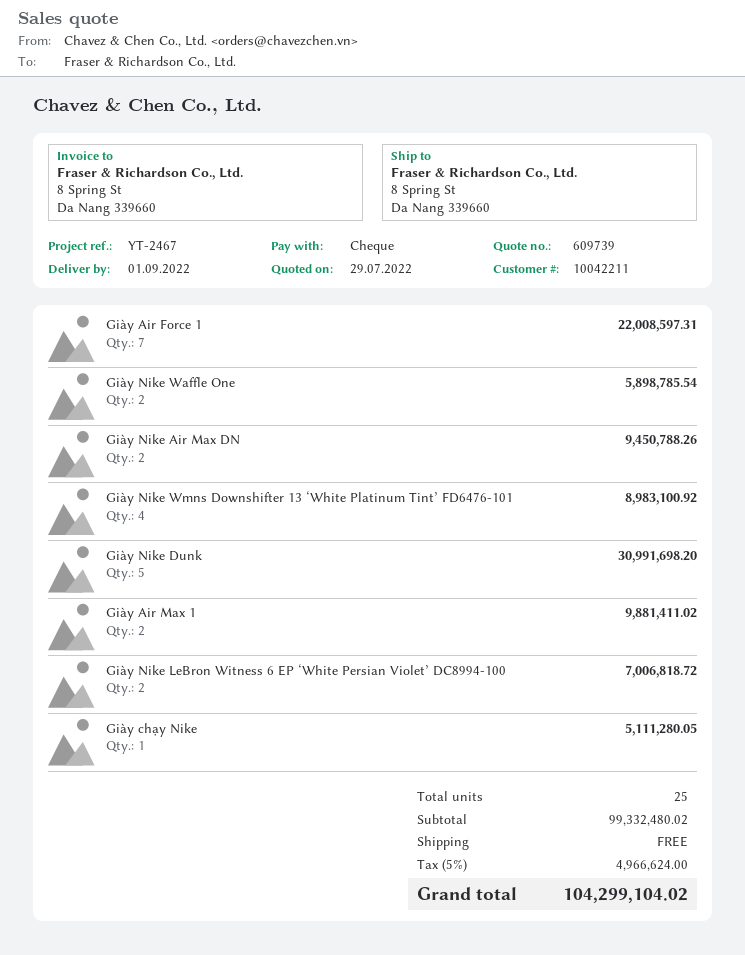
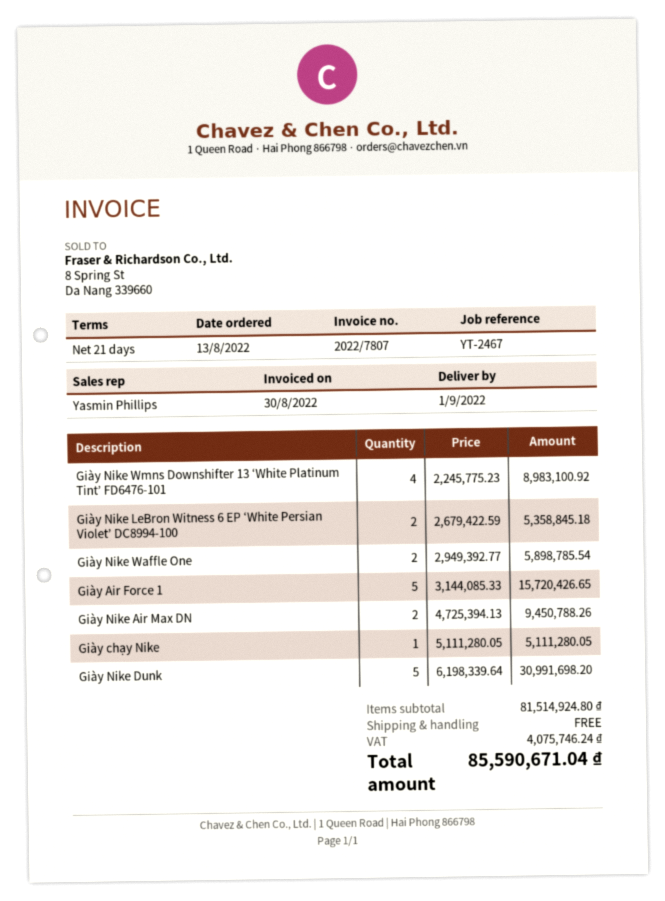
Giày Air Force 1: 7 for 22008597.31 -> 5 for 15720426.65
Giày Air Max 1: 2 for 9881411.02 -> none
Giày Nike LeBron Witness 6 EP ‘White Persian Violet’ DC8994-100: 2 for 7006818.72 -> 2 for 5358845.18
subtotal: 99332480.02 -> 81514924.80
tax: 4966624.00 -> 4075746.24
total: 104299104.02 -> 85590671.04

